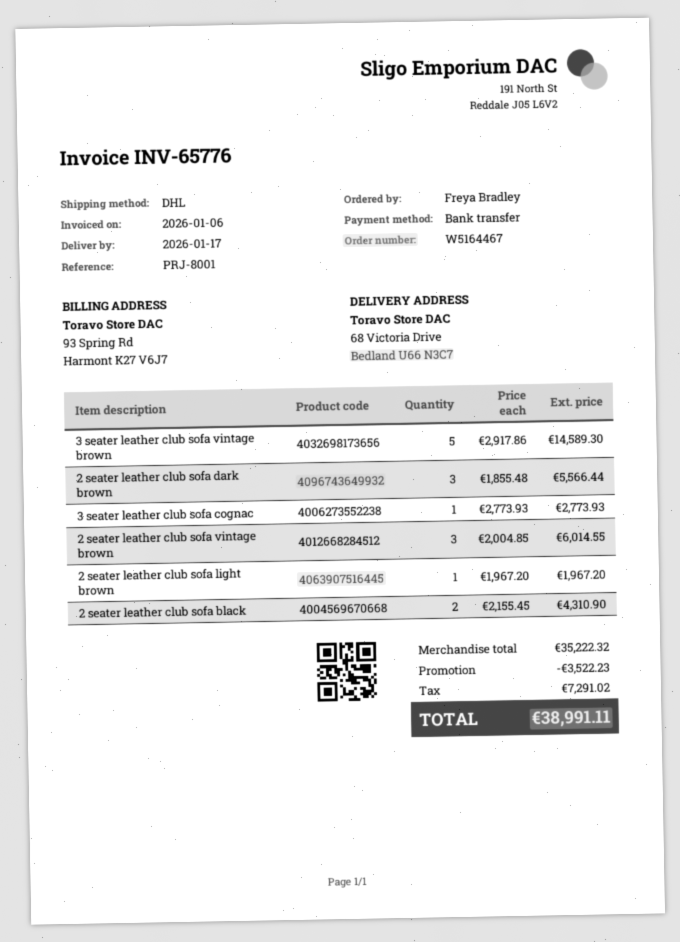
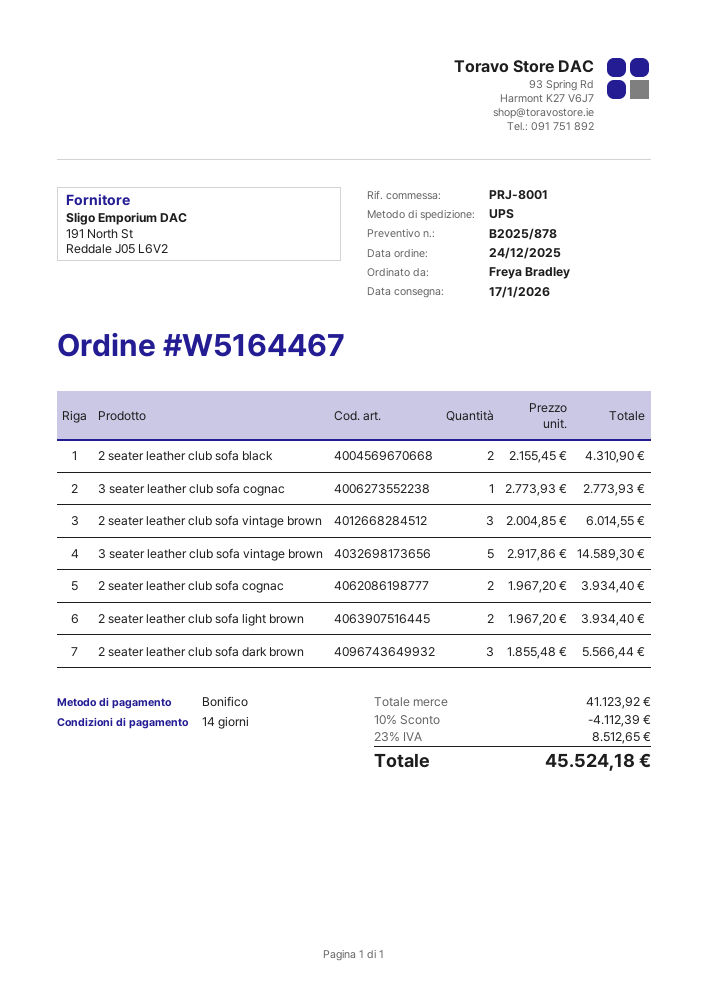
shipping method: DHL -> UPS
2 seater leather club sofa light brown: 1 x 1967.20 = 1967.20 -> 2 x 1967.20 = 3934.40
2 seater leather club sofa cognac: none -> 2 x 1967.20 = 3934.40
subtotal: 35222.32 -> 41123.92
discount: 3522.23 -> 4112.39
tax: 7291.02 -> 8512.65
total: 38991.11 -> 45524.18

